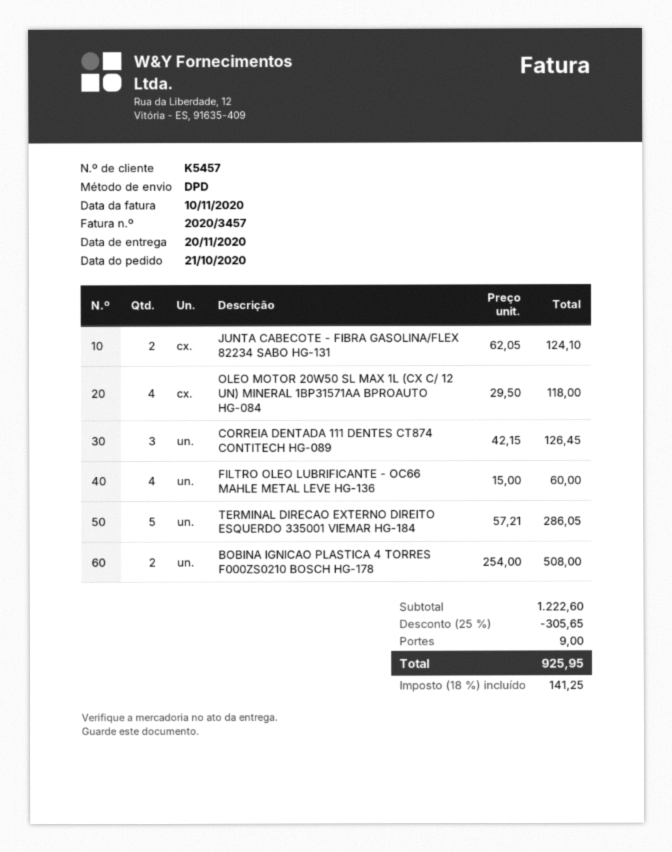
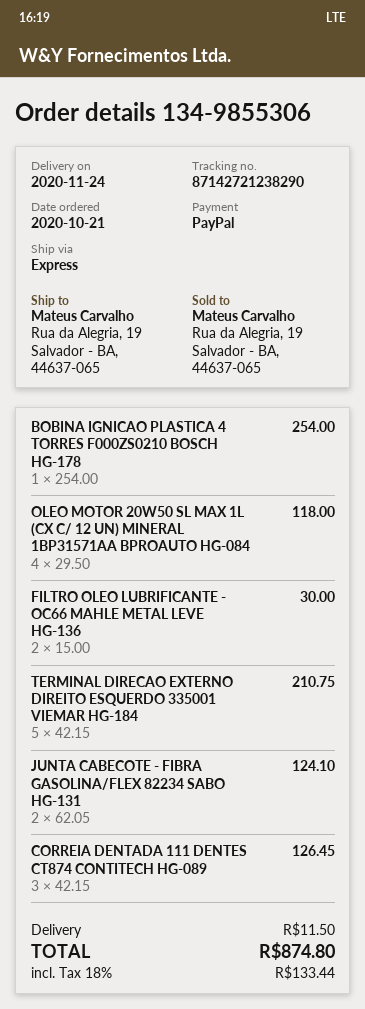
delivery date: 2020-11-20 -> 2020-11-24
shipping method: DPD -> express
FILTRO OLEO LUBRIFICANTE - OC66 MAHLE METAL LEVE HG-136: 4 x 15.00 = 60.00 -> 2 x 15.00 = 30.00
TERMINAL DIRECAO EXTERNO DIREITO ESQUERDO 335001 VIEMAR HG-184: 5 x 57.21 = 286.05 -> 5 x 42.15 = 210.75
BOBINA IGNICAO PLASTICA 4 TORRES F000ZS0210 BOSCH HG-178: 2 x 254.00 = 508.00 -> 1 x 254.00 = 254.00
discount: 25% = 305.65 -> none
shipping: 9.00 -> 11.50
tax: 18% = 141.25 -> 18% = 133.44
total: 925.95 -> 874.80

